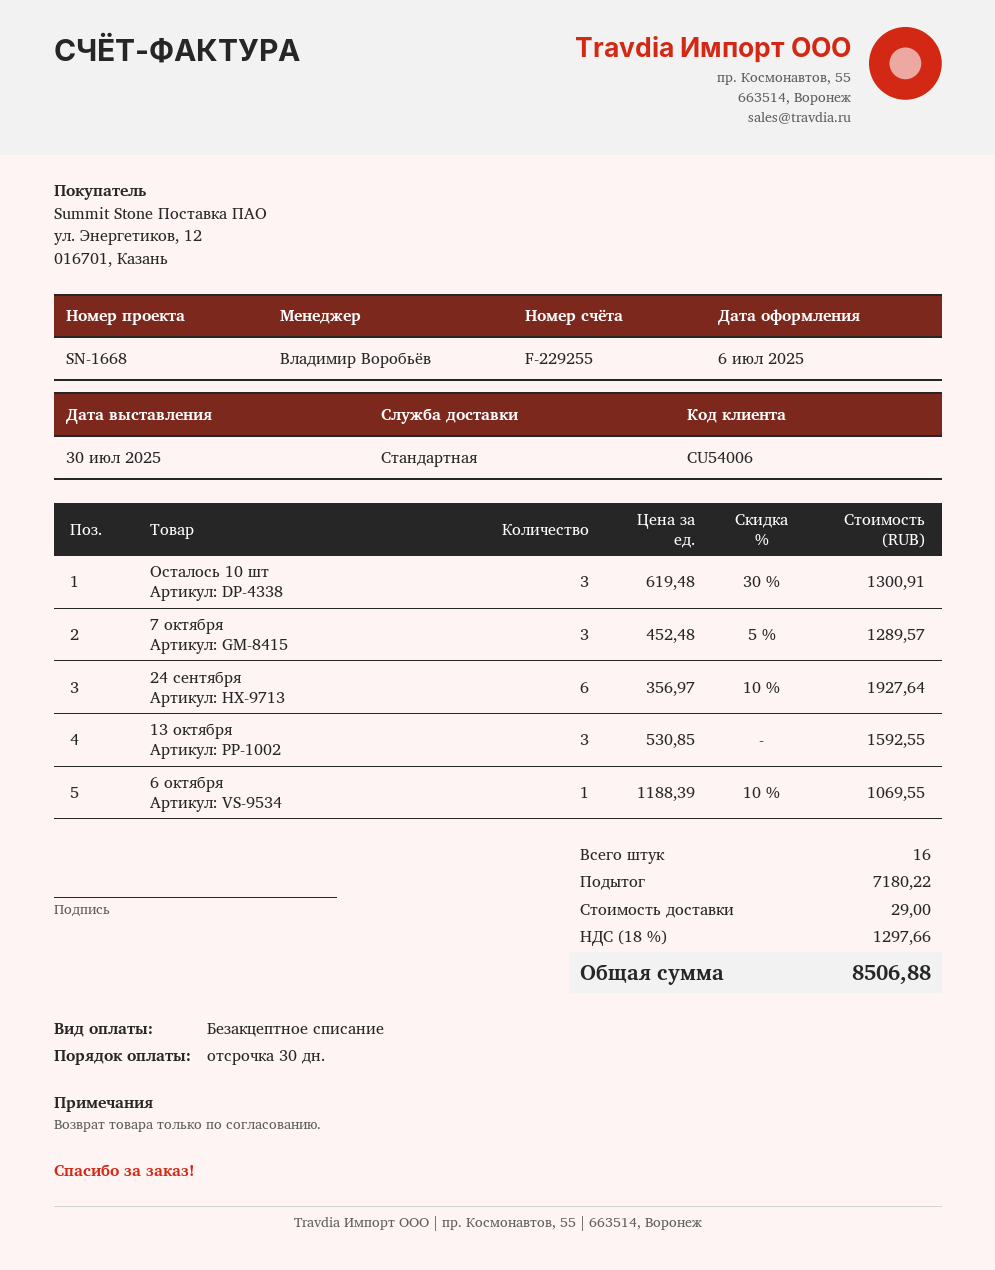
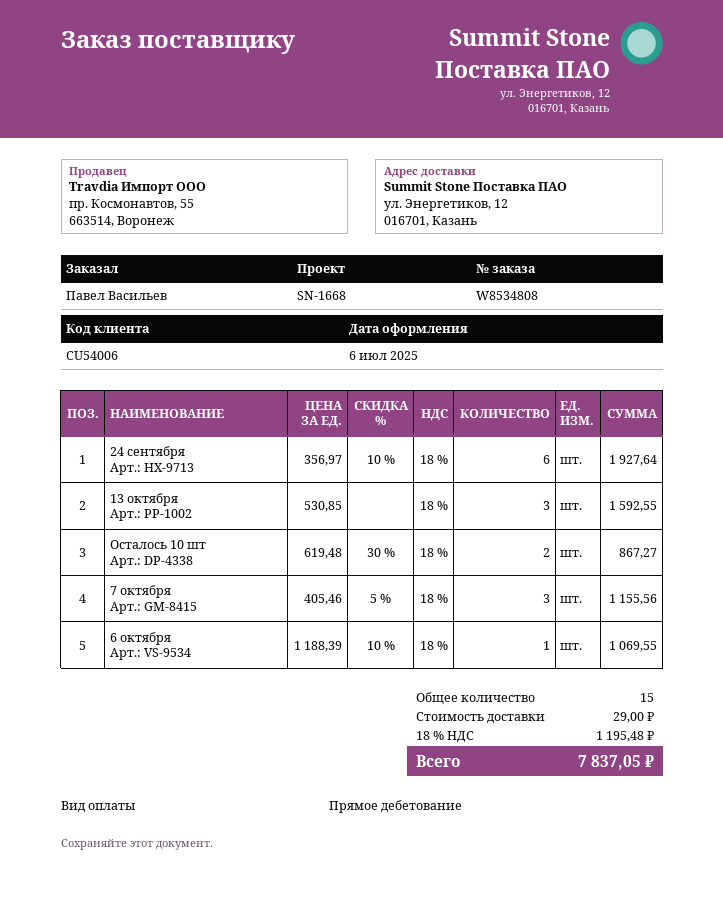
Осталось 10 шт: 3 x 619.48 - 30% = 1300.91 -> 2 x 619.48 - 30% = 867.27
7 октября: 3 x 452.48 - 5% = 1289.57 -> 3 x 405.46 - 5% = 1155.56
total quantity: 16 -> 15
tax: 18% = 1297.66 -> 18% = 1195.48
total: 8506.88 -> 7837.05

